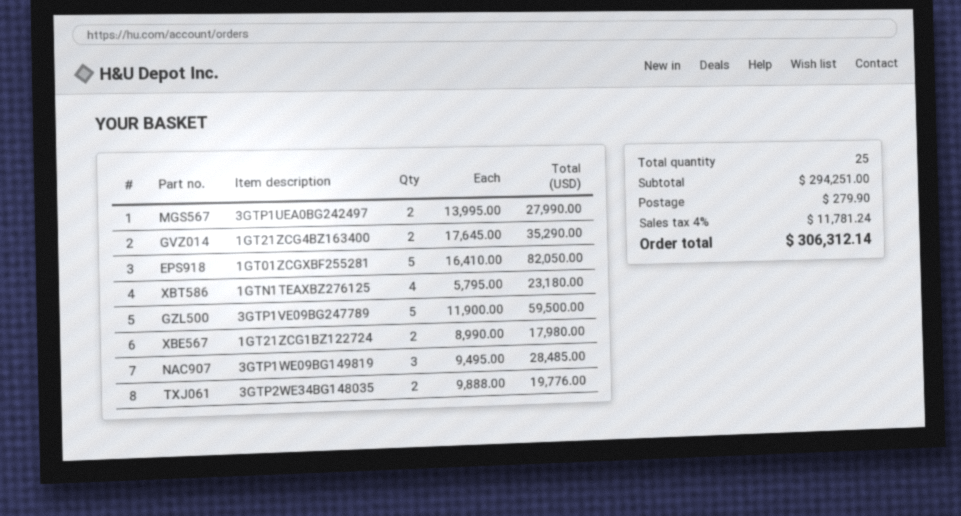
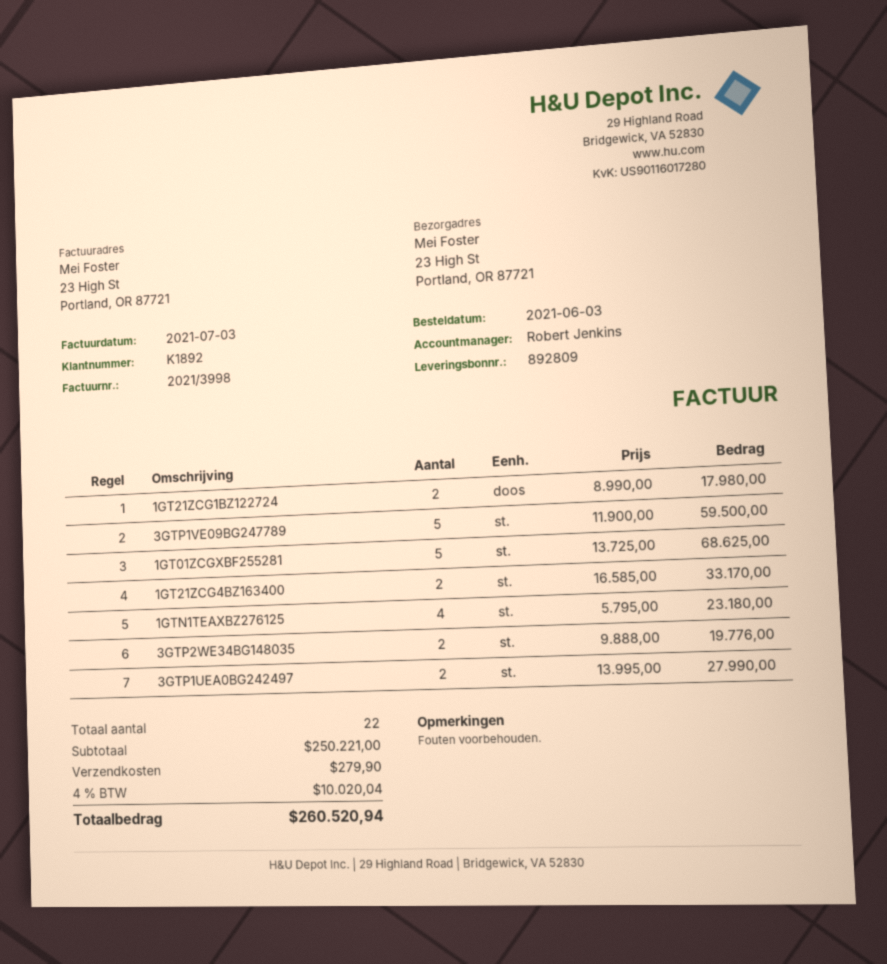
1GT21ZCG4BZ163400: 2 x 17645.00 = 35290.00 -> 2 x 16585.00 = 33170.00
1GT01ZCGXBF255281: 5 x 16410.00 = 82050.00 -> 5 x 13725.00 = 68625.00
3GTP1WE09BG149819: 3 x 9495.00 = 28485.00 -> none
total quantity: 25 -> 22
subtotal: 294251.00 -> 250221.00
tax: 4% = 11781.24 -> 4% = 10020.04
total: 306312.14 -> 260520.94

